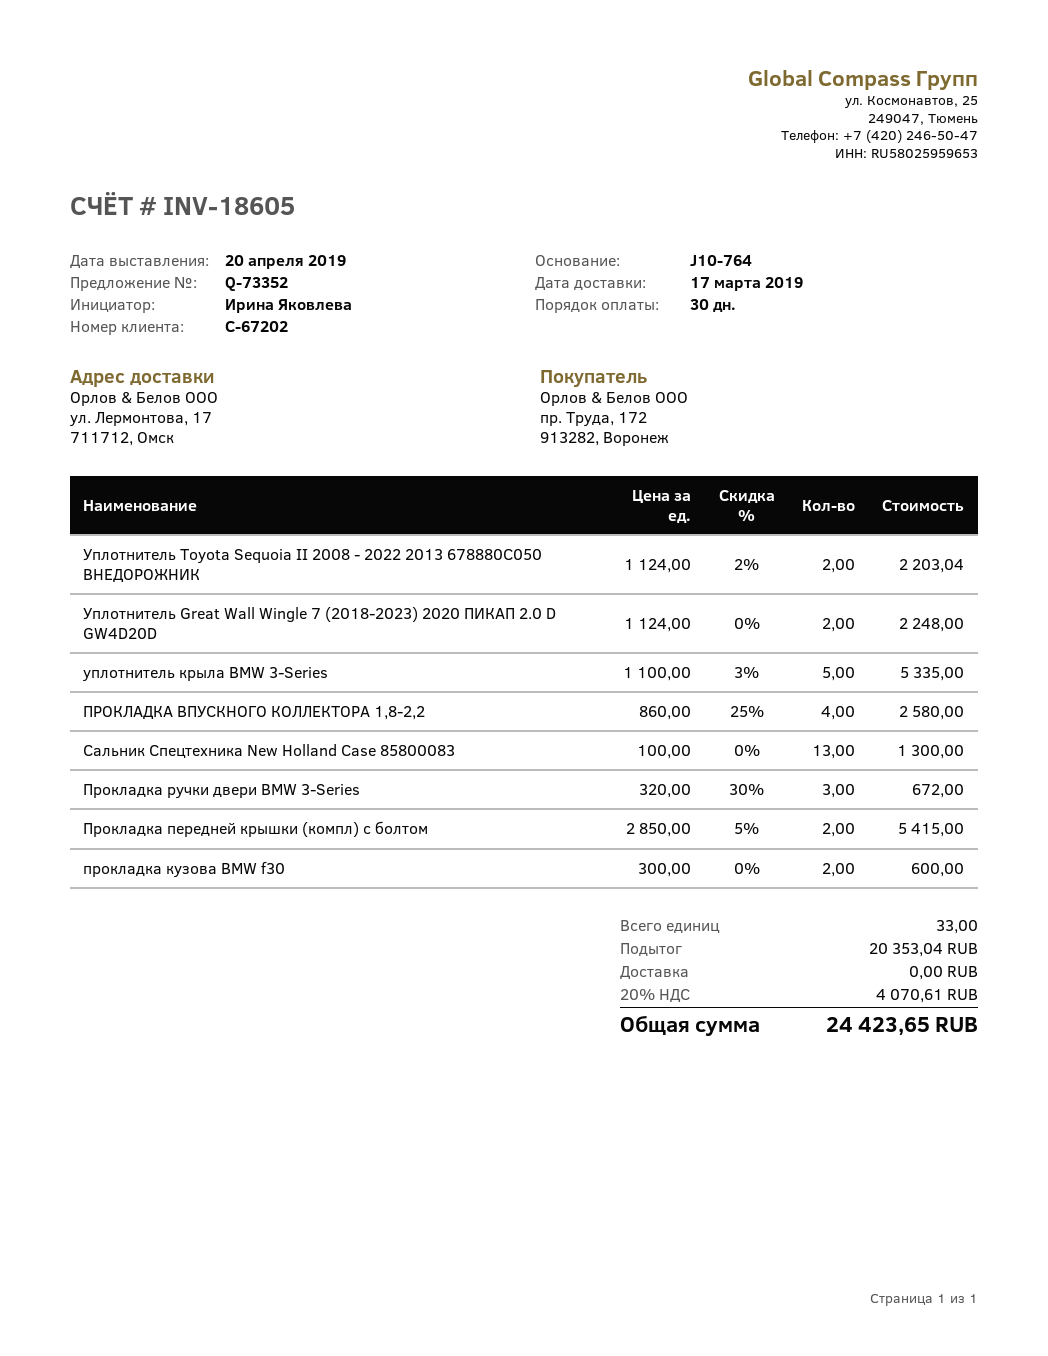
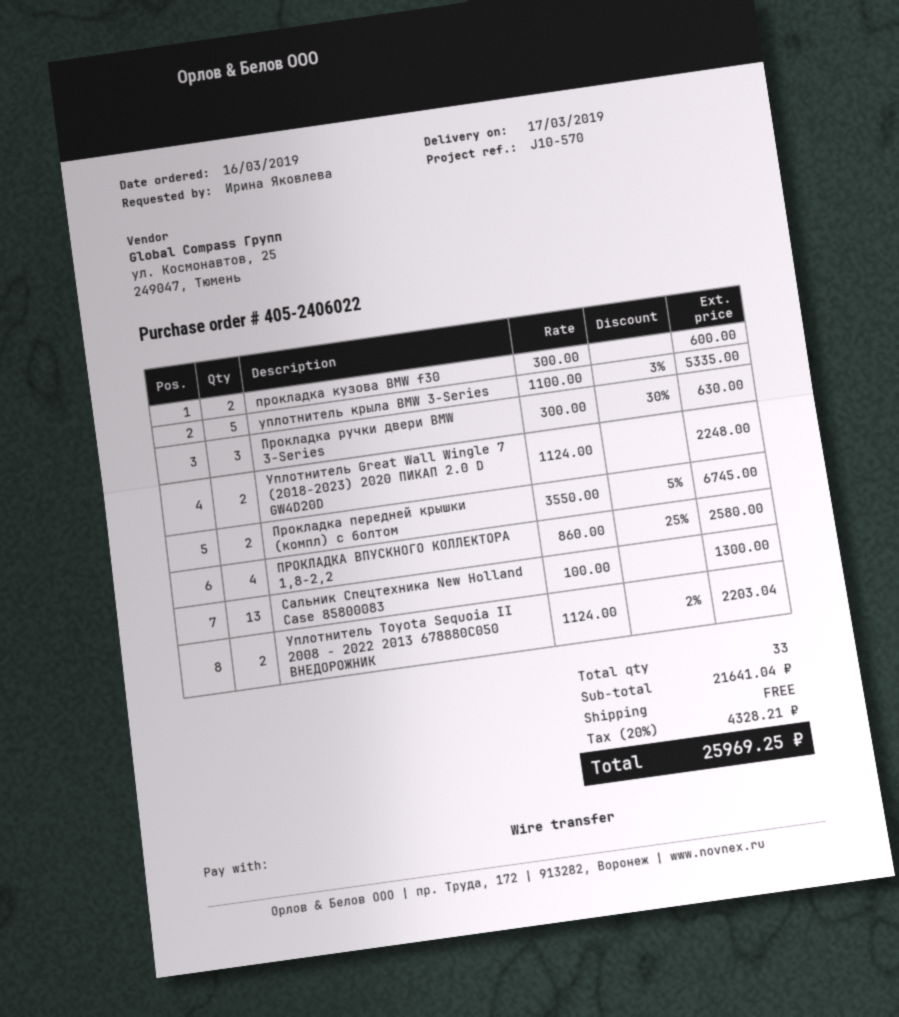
reference: J10-764 -> J10-570
Прокладка ручки двери BMW 3-Series: 3 x 320.00 - 30% = 672.00 -> 3 x 300.00 - 30% = 630.00
Прокладка передней крышки (компл) с болтом: 2 x 2850.00 - 5% = 5415.00 -> 2 x 3550.00 - 5% = 6745.00
subtotal: 20353.04 -> 21641.04
tax: 20% = 4070.61 -> 20% = 4328.21
total: 24423.65 -> 25969.25

